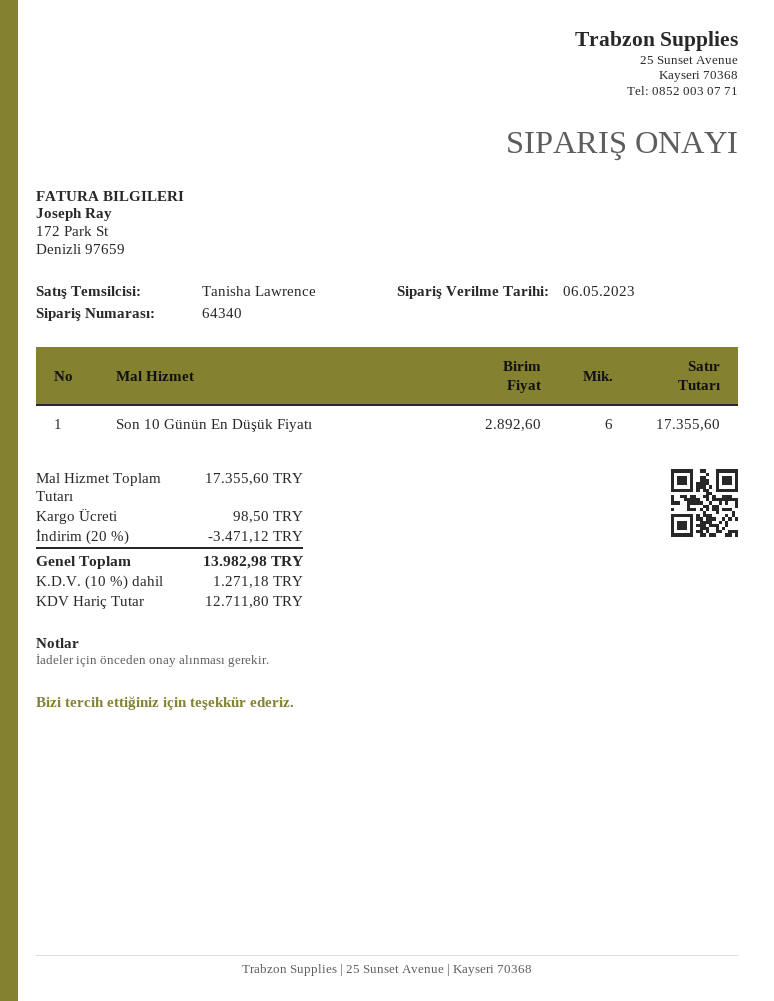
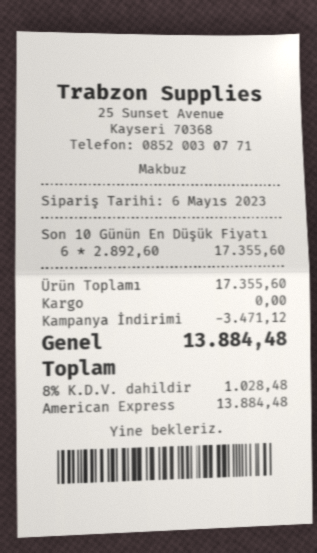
shipping: 98.50 -> 0.00
tax: 10% = 1271.18 -> 8% = 1028.48
total: 13982.98 -> 13884.48

